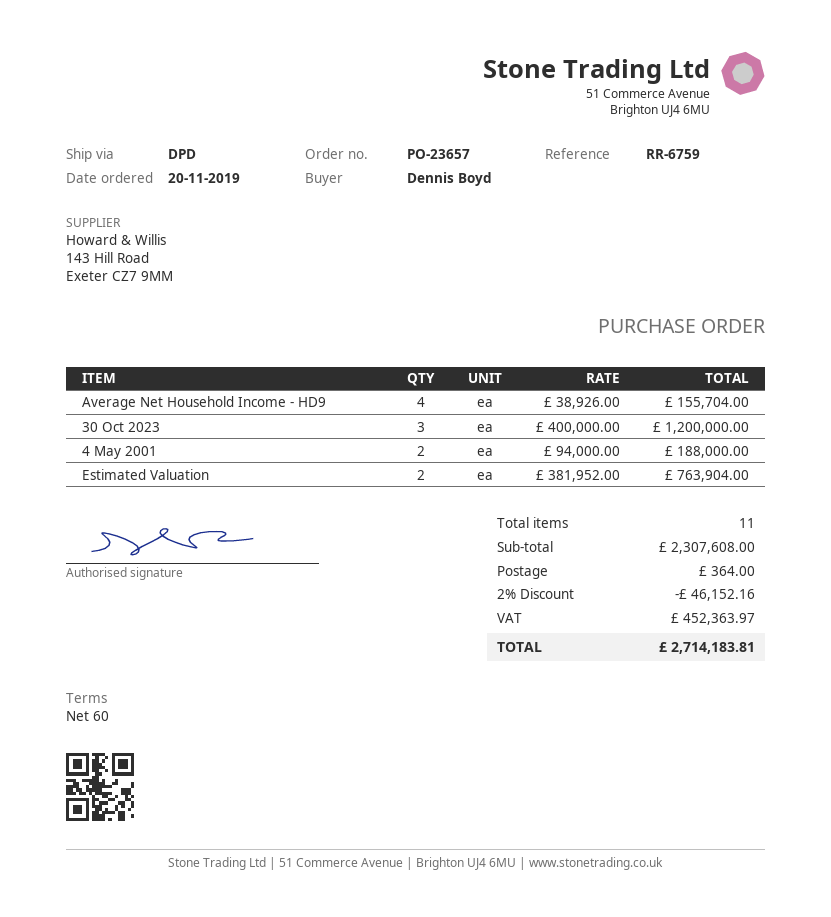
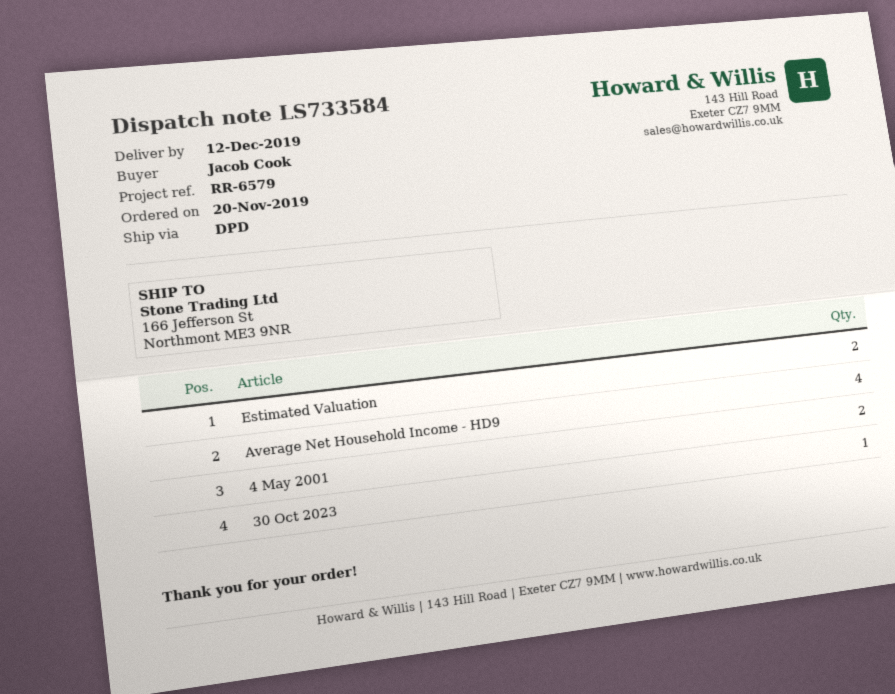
reference: RR-6759 -> RR-6579
ordered by: Dennis Boyd -> Jacob Cook
30 Oct 2023: 3 -> 1

